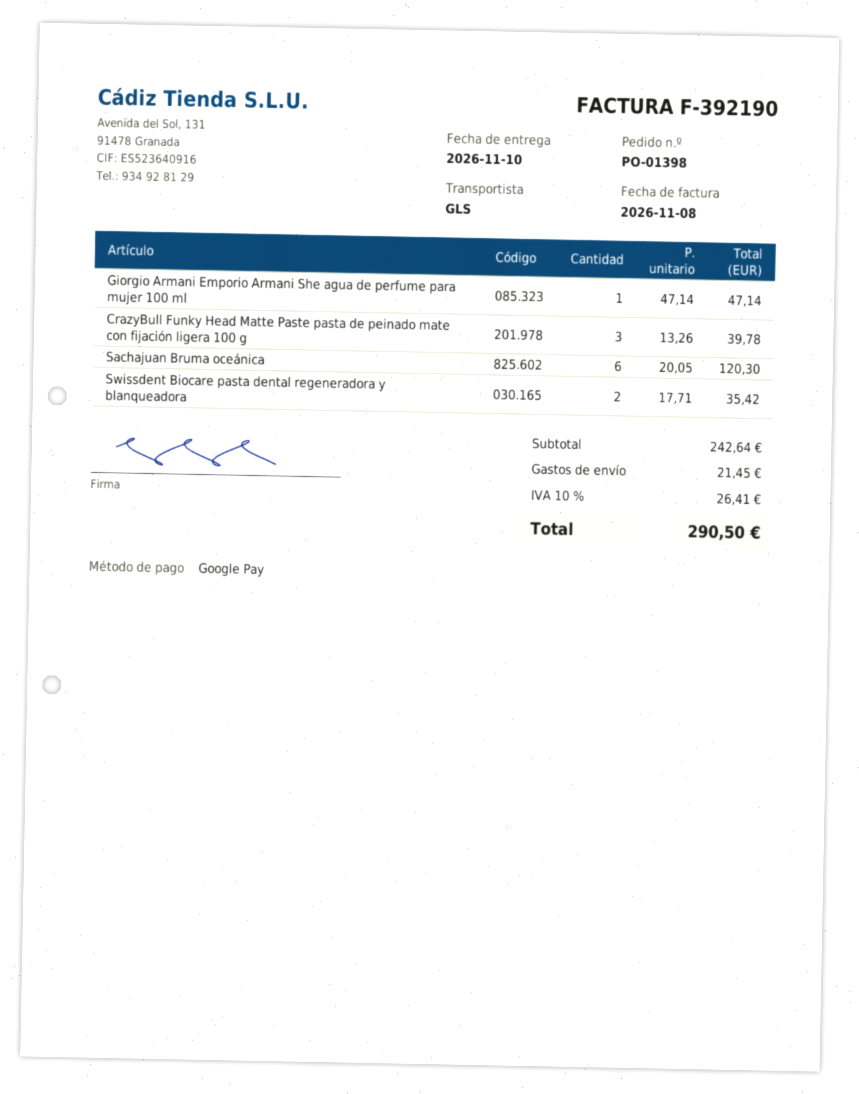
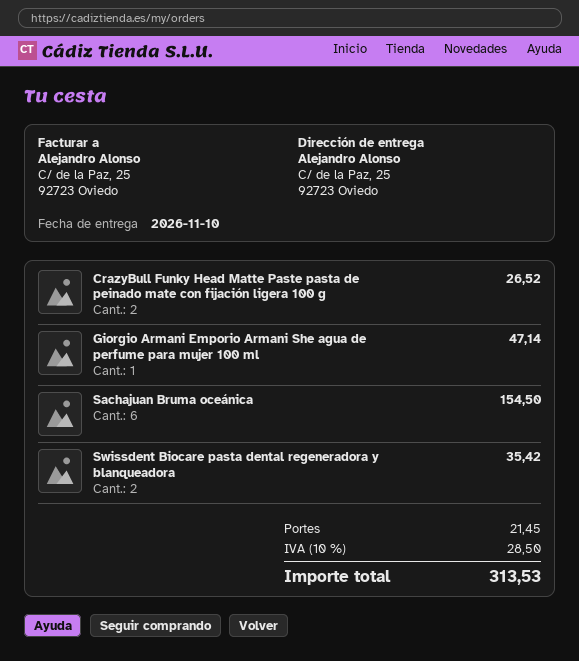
CrazyBull Funky Head Matte Paste pasta de peinado mate con fijación ligera 100 g: 3 for 39.78 -> 2 for 26.52
Sachajuan Bruma oceánica: 6 for 120.30 -> 6 for 154.50
tax: 10% = 26.41 -> 10% = 28.50
total: 290.50 -> 313.53

